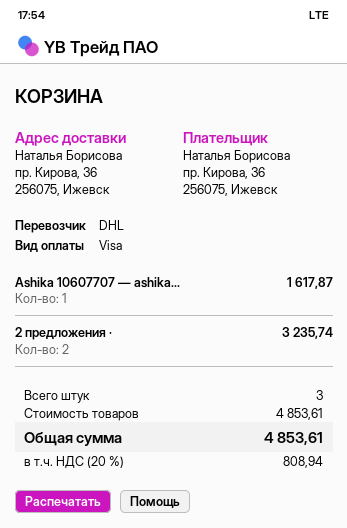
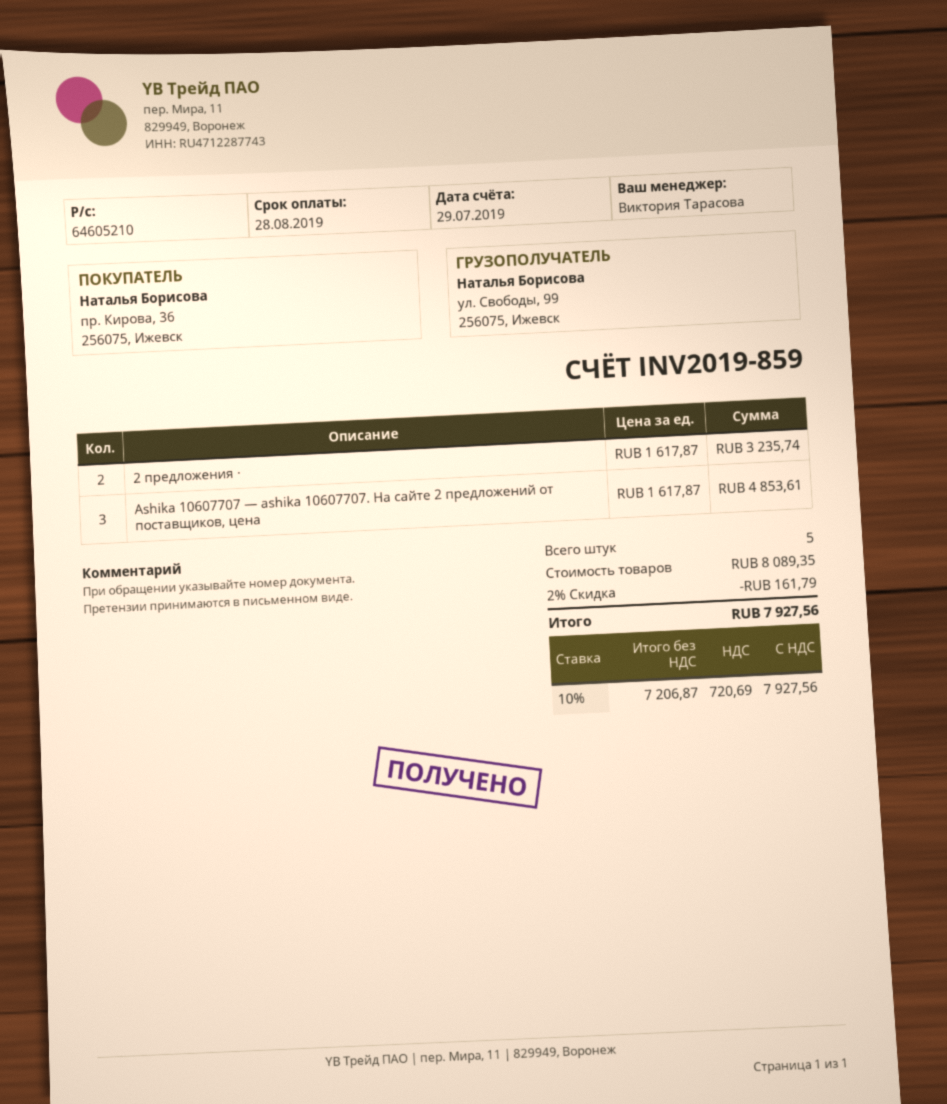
ship to: пр. Кирова, 36, 256075, Ижевск -> ул. Свободы, 99, 256075, Ижевск
Ashika 10607707 — ashika...: 1 for 1617.87 -> 3 for 4853.61
total quantity: 3 -> 5
subtotal: 4853.61 -> 8089.35
discount: none -> 2% = 161.79
tax: 20% = 808.94 -> 10% = 720.69
total: 4853.61 -> 7927.56

